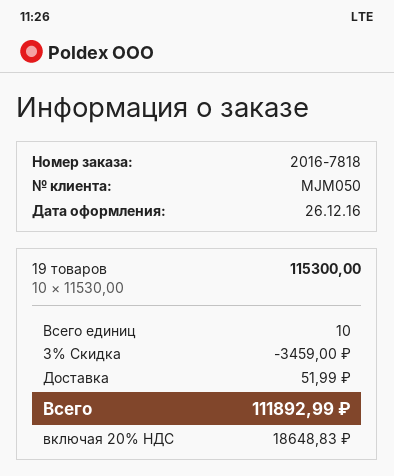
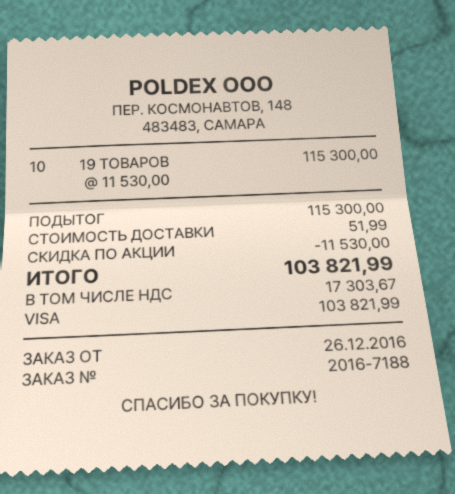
order number: 2016-7818 -> 2016-7188
discount: 3459.00 -> 11530.00
tax: 18648.83 -> 17303.67
total: 111892.99 -> 103821.99

